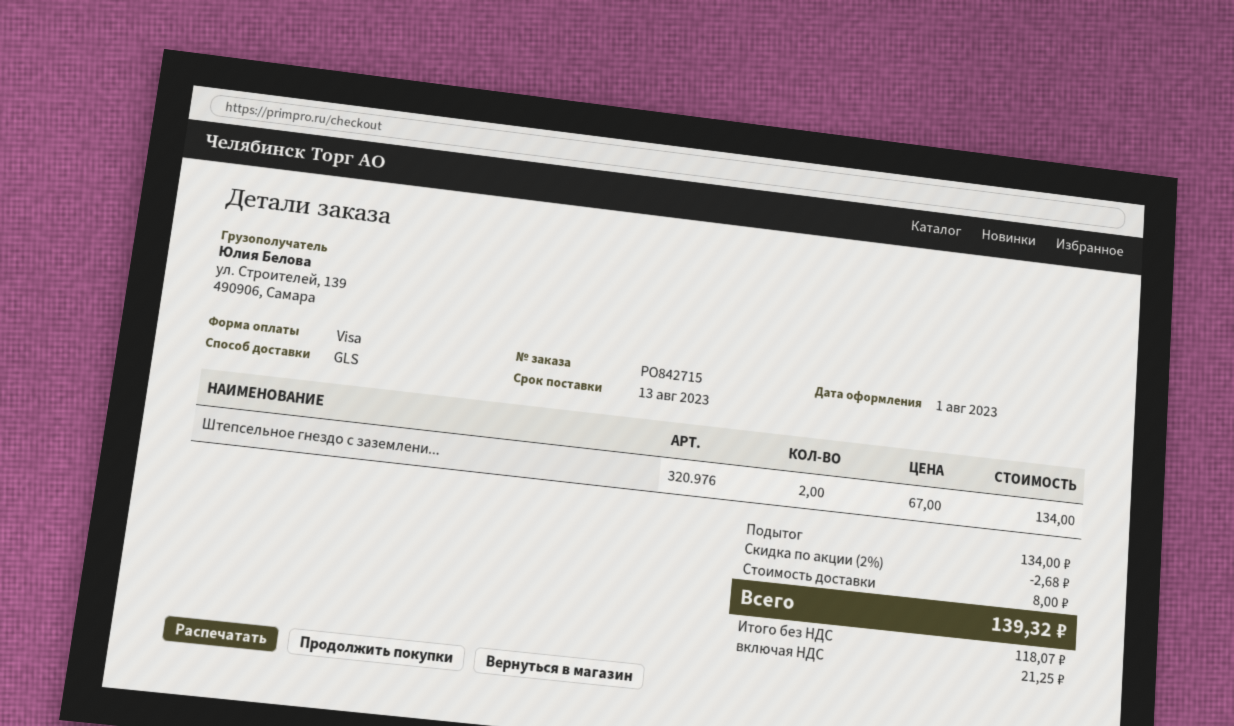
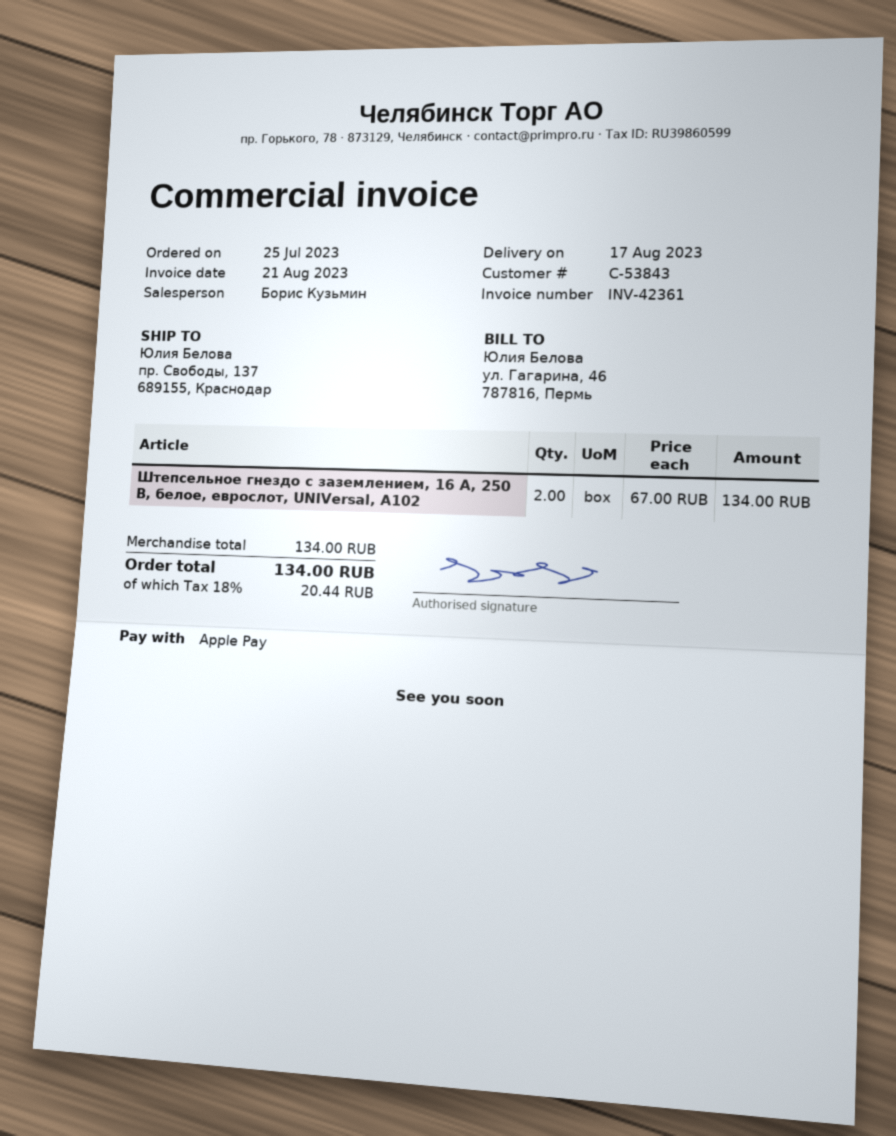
order date: 2023-08-01 -> 2023-07-25
delivery date: 2023-08-13 -> 2023-08-17
payment method: Visa -> Apple Pay
ship to: ул. Строителей, 139, 490906, Самара -> пр. Свободы, 137, 689155, Краснодар
discount: 2% = 2.68 -> none
shipping: 8.00 -> none
tax: 21.25 -> 20.44
total: 139.32 -> 134.00

